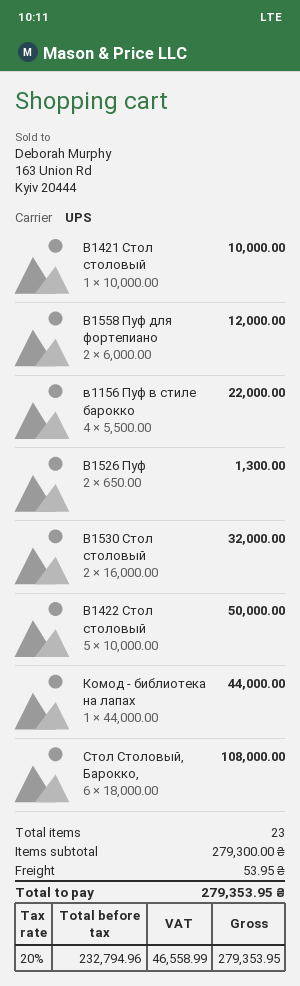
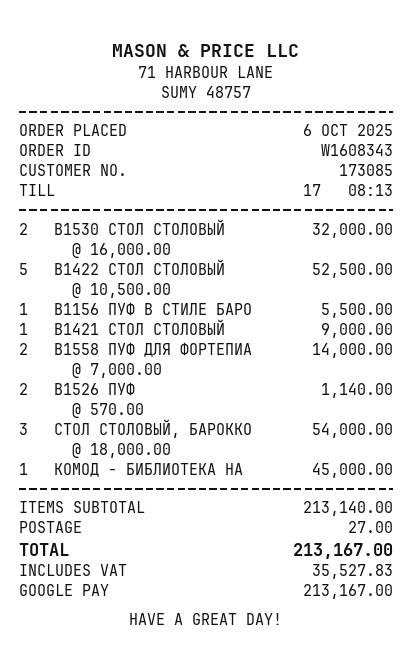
В1421 Стол столовый: 1 x 10000.00 = 10000.00 -> 1 x 9000.00 = 9000.00
В1558 Пуф для фортепиано: 2 x 6000.00 = 12000.00 -> 2 x 7000.00 = 14000.00
в1156 Пуф в стиле барокко: 4 x 5500.00 = 22000.00 -> 1 x 5500.00 = 5500.00
В1526 Пуф: 2 x 650.00 = 1300.00 -> 2 x 570.00 = 1140.00
В1422 Стол столовый: 5 x 10000.00 = 50000.00 -> 5 x 10500.00 = 52500.00
Комод - библиотека на лапах: 1 x 44000.00 = 44000.00 -> 1 x 45000.00 = 45000.00
Стол Столовый, Барокко,: 6 x 18000.00 = 108000.00 -> 3 x 18000.00 = 54000.00
subtotal: 279300.00 -> 213140.00
shipping: 53.95 -> 27.00
tax: 46558.99 -> 35527.83
total: 279353.95 -> 213167.00

